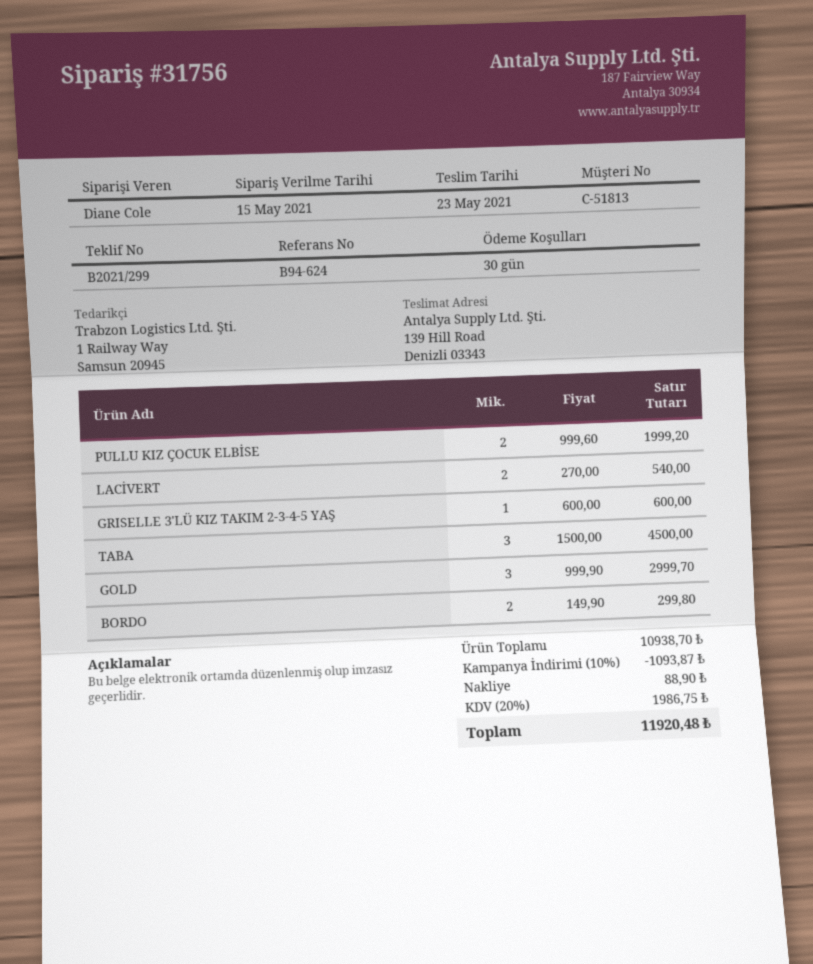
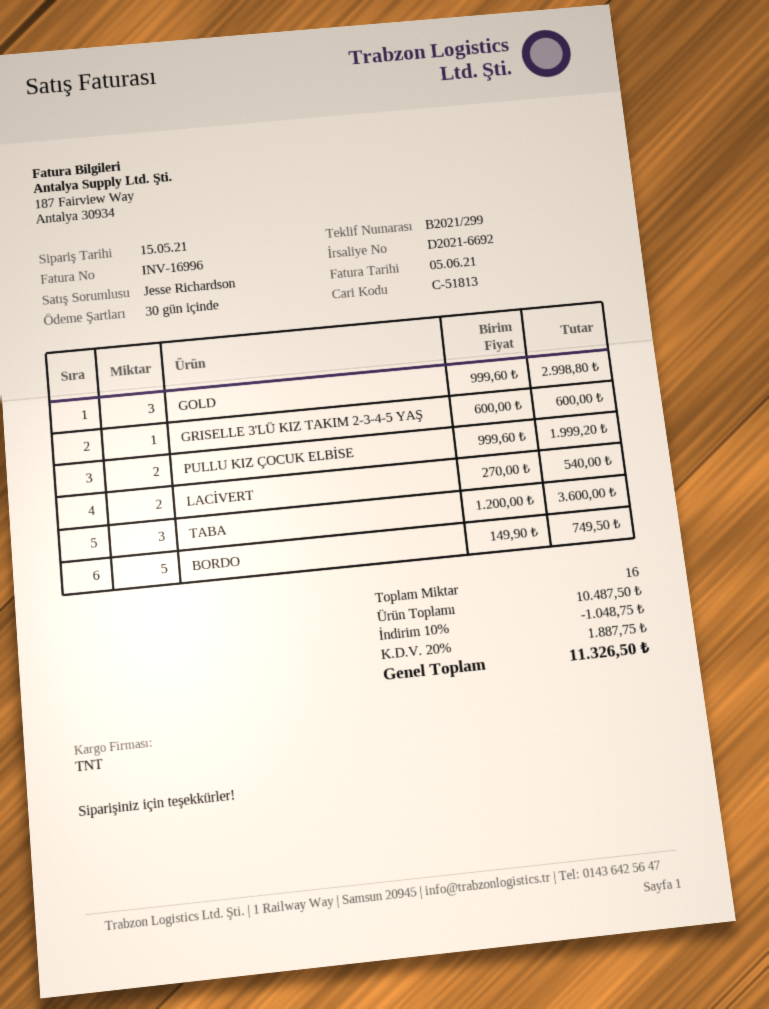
TABA: 3 x 1500.00 = 4500.00 -> 3 x 1200.00 = 3600.00
GOLD: 3 x 999.90 = 2999.70 -> 3 x 999.60 = 2998.80
BORDO: 2 x 149.90 = 299.80 -> 5 x 149.90 = 749.50
subtotal: 10938.70 -> 10487.50
discount: 10% = 1093.87 -> 10% = 1048.75
shipping: 88.90 -> none
tax: 20% = 1986.75 -> 20% = 1887.75
total: 11920.48 -> 11326.50

